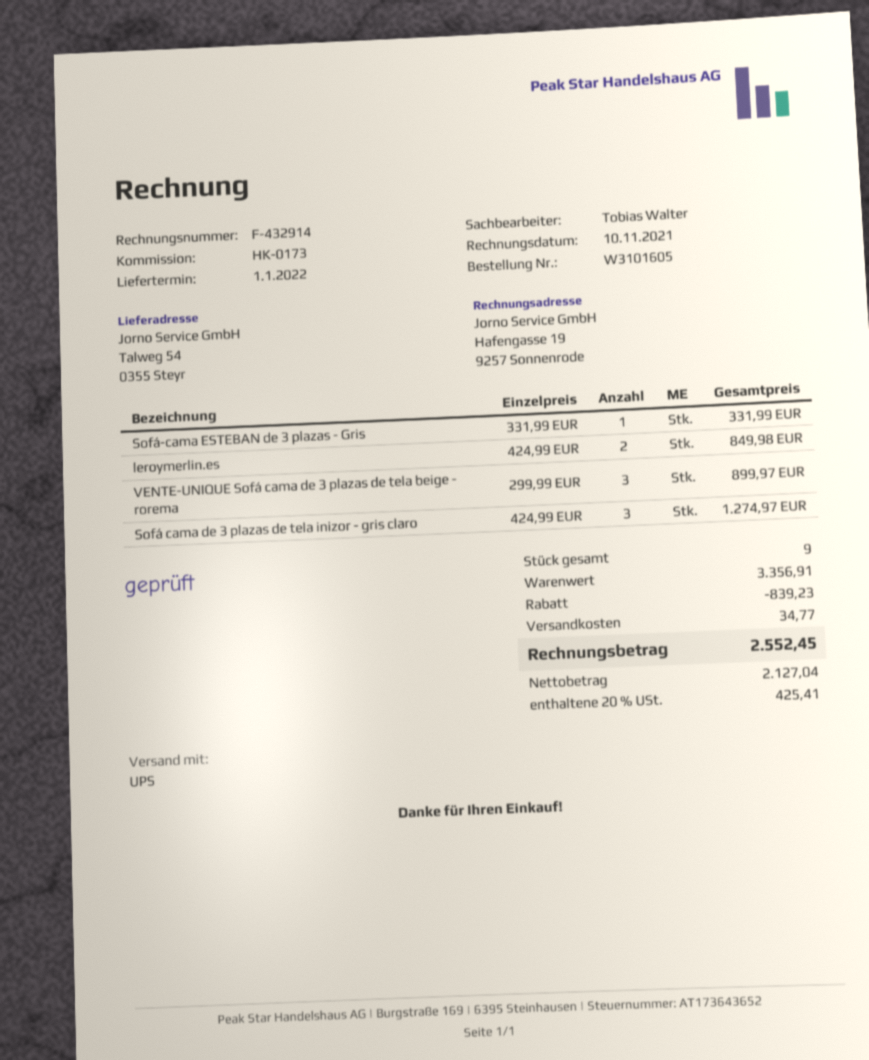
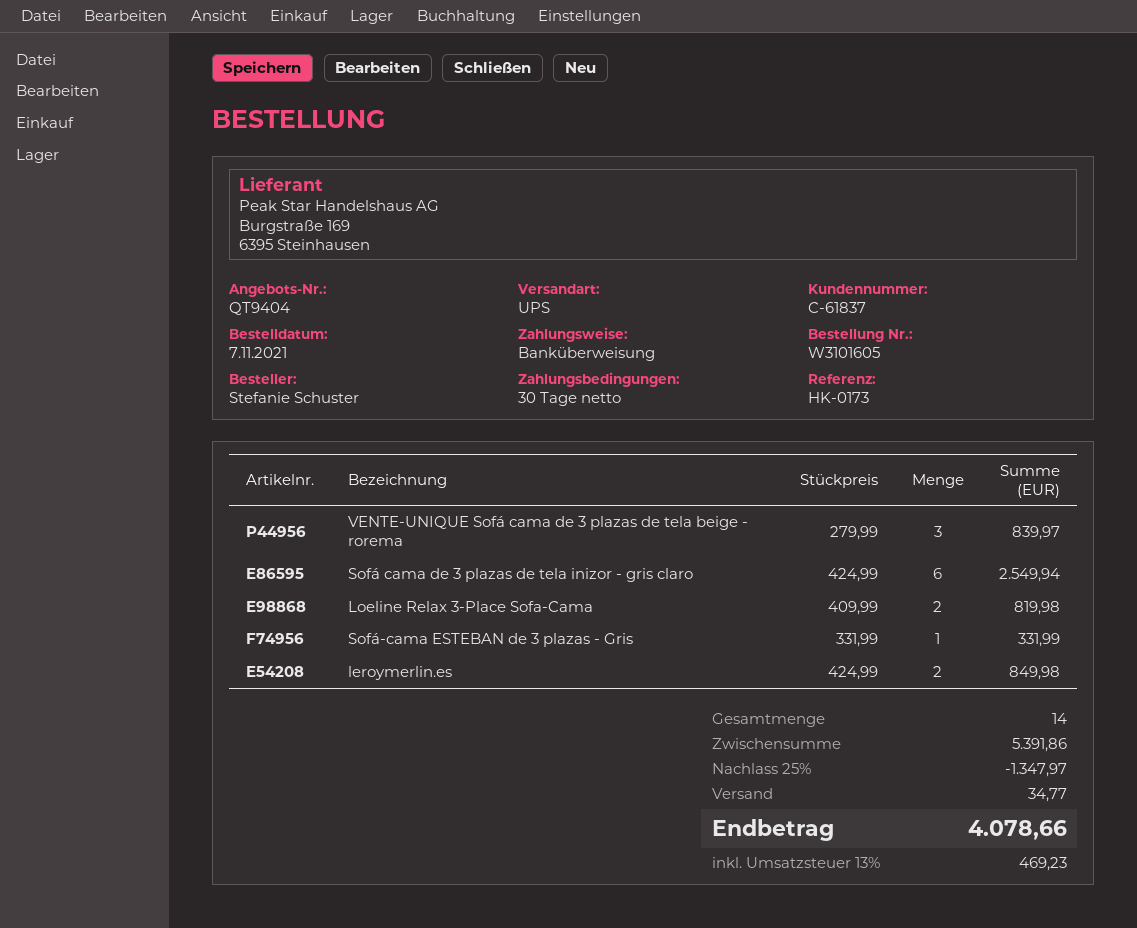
VENTE-UNIQUE Sofá cama de 3 plazas de tela beige - rorema: 3 x 299.99 = 899.97 -> 3 x 279.99 = 839.97
Sofá cama de 3 plazas de tela inizor - gris claro: 3 x 424.99 = 1274.97 -> 6 x 424.99 = 2549.94
Loeline Relax 3-Place Sofa-Cama: none -> 2 x 409.99 = 819.98
total quantity: 9 -> 14
subtotal: 3356.91 -> 5391.86
discount: 839.23 -> 1347.97
tax: 20% = 425.41 -> 13% = 469.23
total: 2552.45 -> 4078.66

